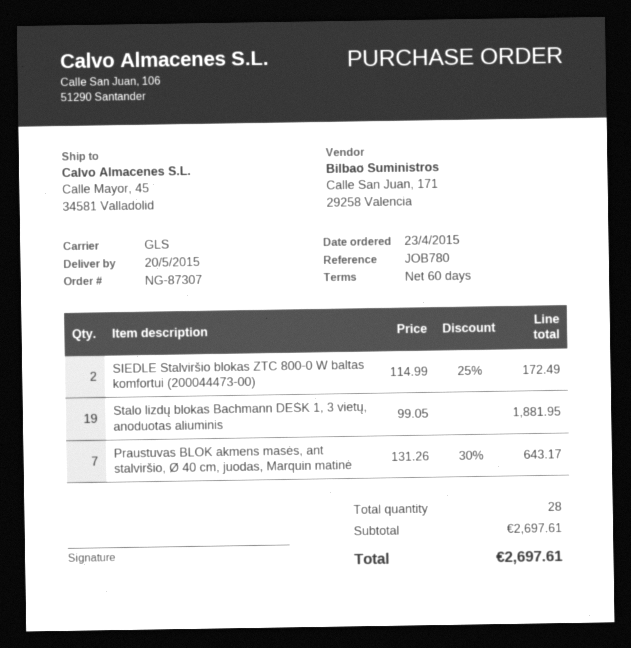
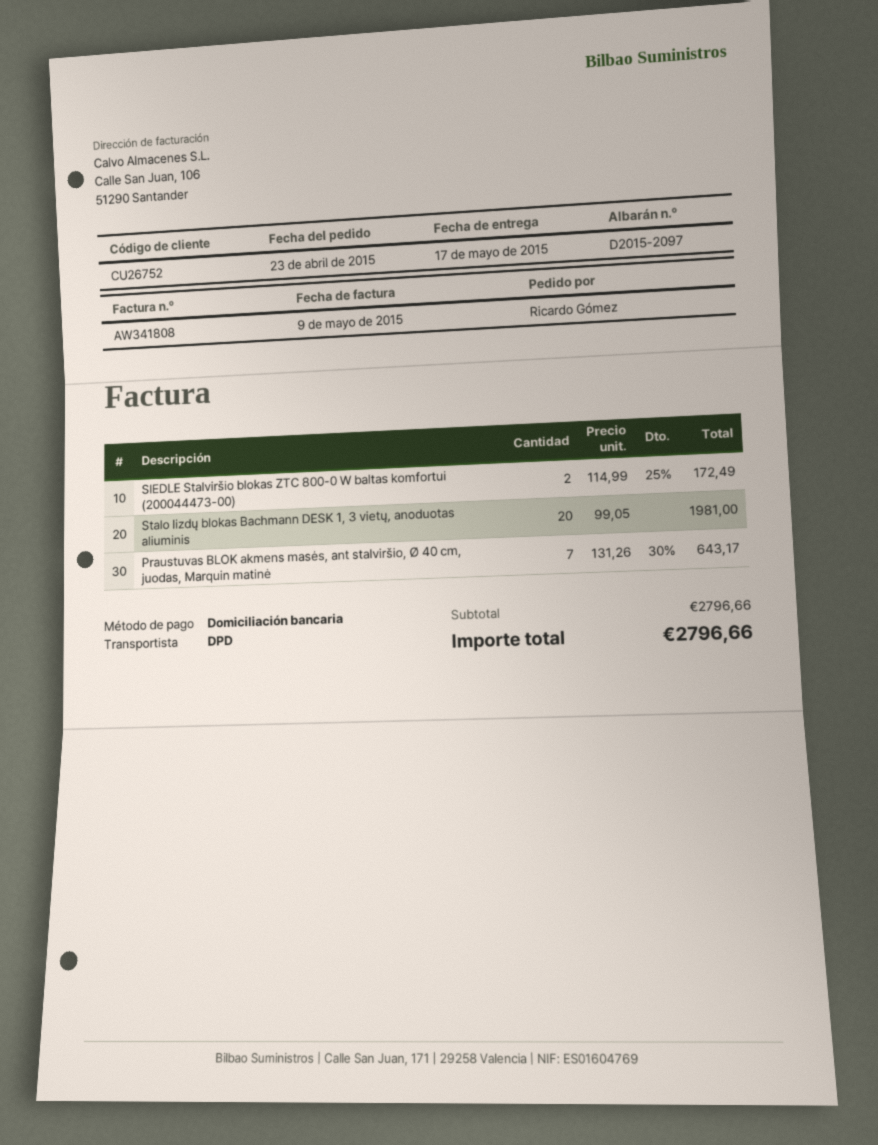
delivery date: 2015-05-20 -> 2015-05-17
shipping method: GLS -> DPD
Stalo lizdų blokas Bachmann DESK 1, 3 vietų, anoduotas aliuminis: 19 x 99.05 = 1881.95 -> 20 x 99.05 = 1981.00
subtotal: 2697.61 -> 2796.66
total: 2697.61 -> 2796.66

